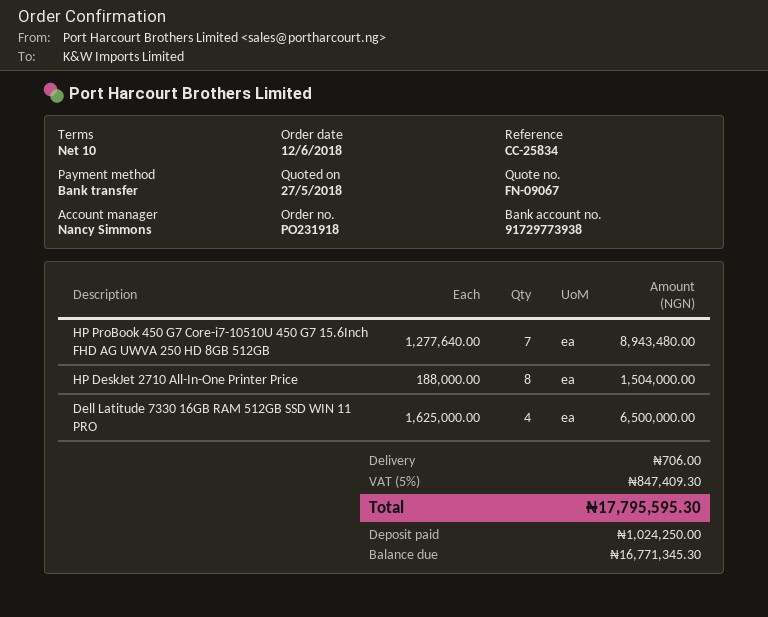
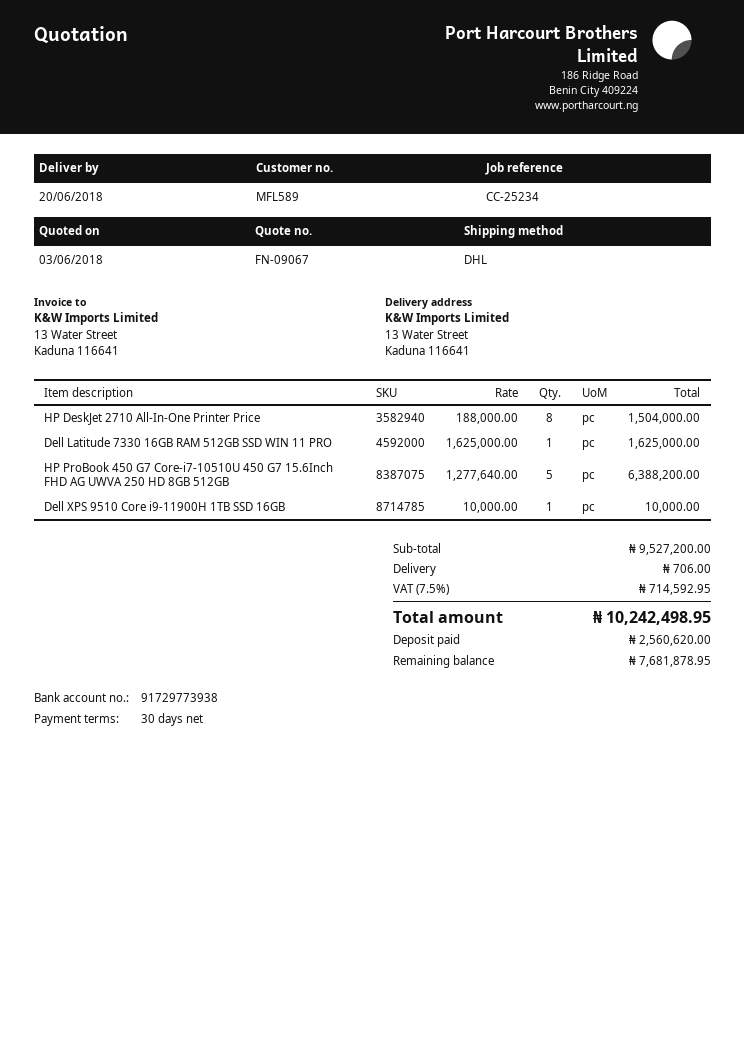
quote date: 2018-05-27 -> 2018-06-03
payment terms: 10 days -> 30 days
reference: CC-25834 -> CC-25234
HP ProBook 450 G7 Core-i7-10510U 450 G7 15.6Inch FHD AG UWVA 250 HD 8GB 512GB: 7 x 1277640.00 = 8943480.00 -> 5 x 1277640.00 = 6388200.00
Dell Latitude 7330 16GB RAM 512GB SSD WIN 11 PRO: 4 x 1625000.00 = 6500000.00 -> 1 x 1625000.00 = 1625000.00
Dell XPS 9510 Core i9-11900H 1TB SSD 16GB: none -> 1 x 10000.00 = 10000.00
tax: 5% = 847409.30 -> 7.5% = 714592.95
total: 17795595.30 -> 10242498.95
deposit: 1024250.00 -> 2560620.00
balance: 16771345.30 -> 7681878.95

